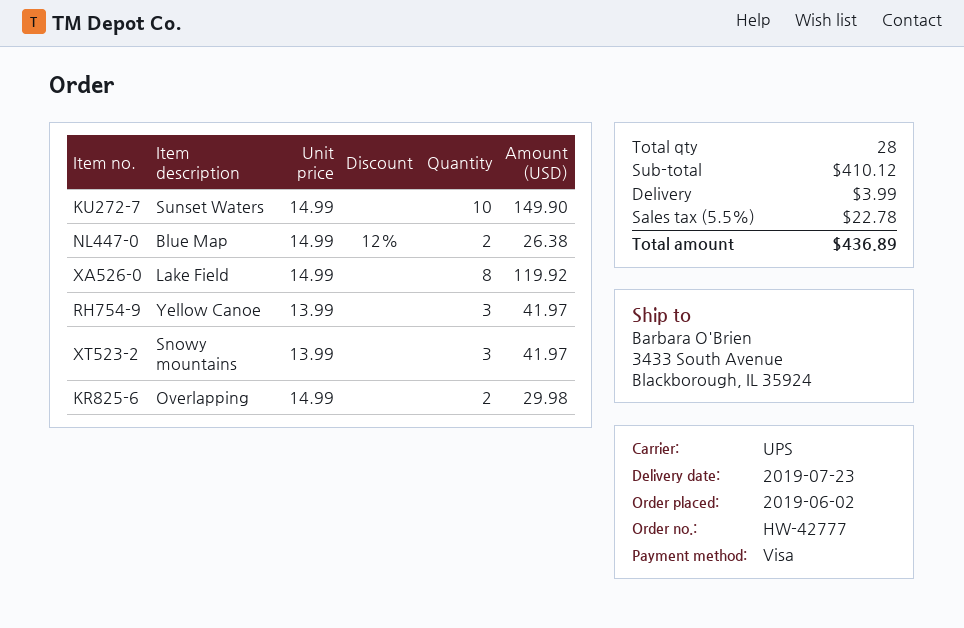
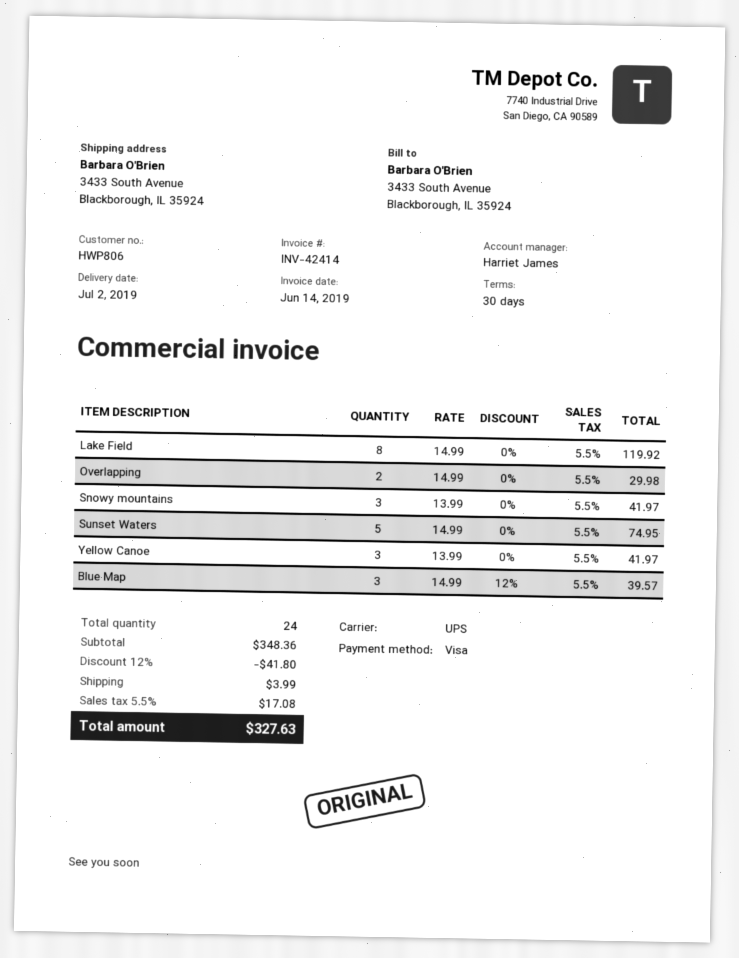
delivery date: 2019-07-23 -> 2019-07-02
Sunset Waters: 10 x 14.99 = 149.90 -> 5 x 14.99 = 74.95
Blue Map: 2 x 14.99 - 12% = 26.38 -> 3 x 14.99 - 12% = 39.57
total quantity: 28 -> 24
subtotal: 410.12 -> 348.36
discount: none -> 12% = 41.80
tax: 5.5% = 22.78 -> 5.5% = 17.08
total: 436.89 -> 327.63

